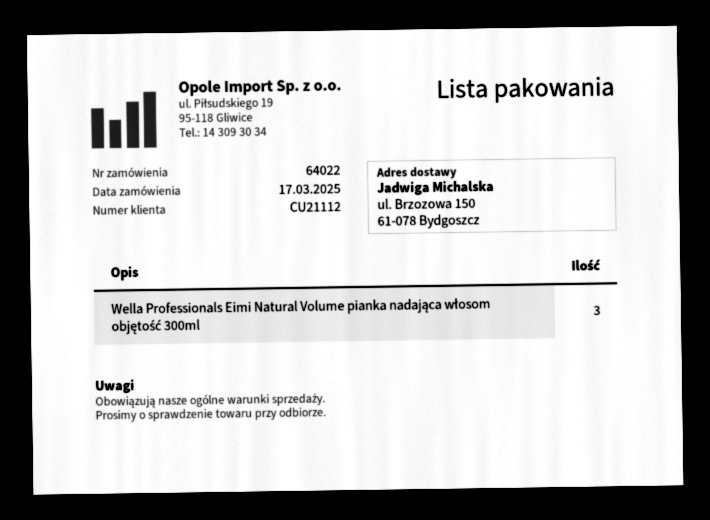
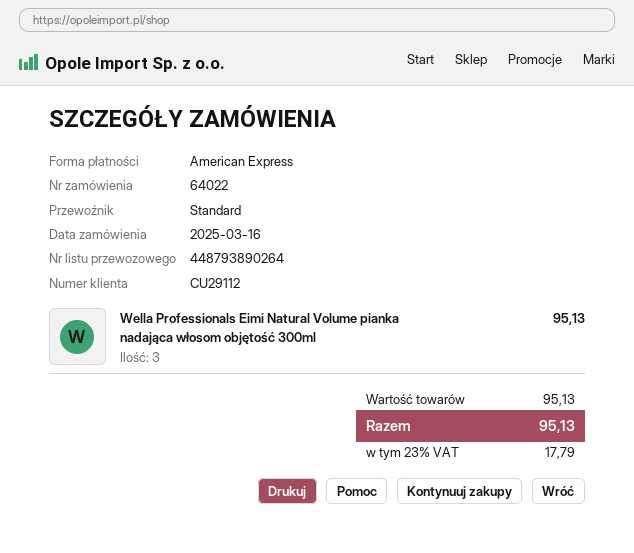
order date: 2025-03-17 -> 2025-03-16
customer number: CU21112 -> CU29112

